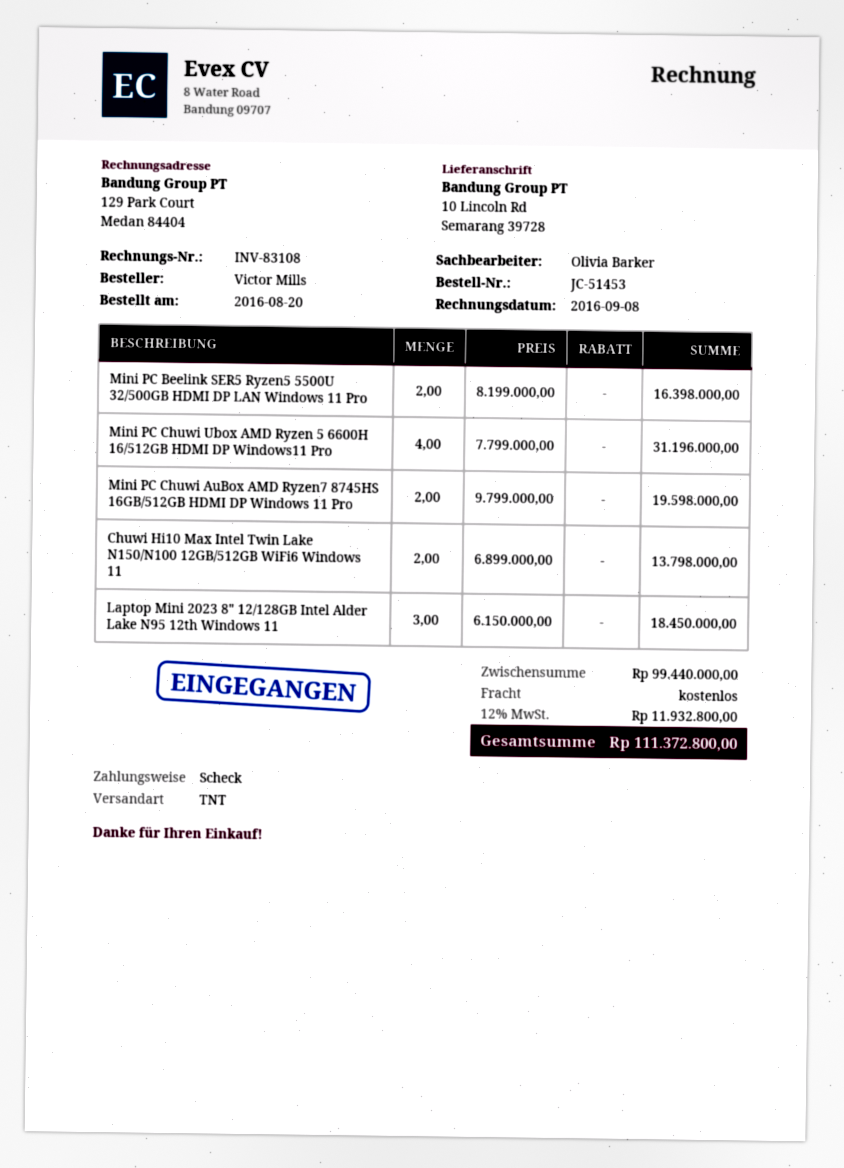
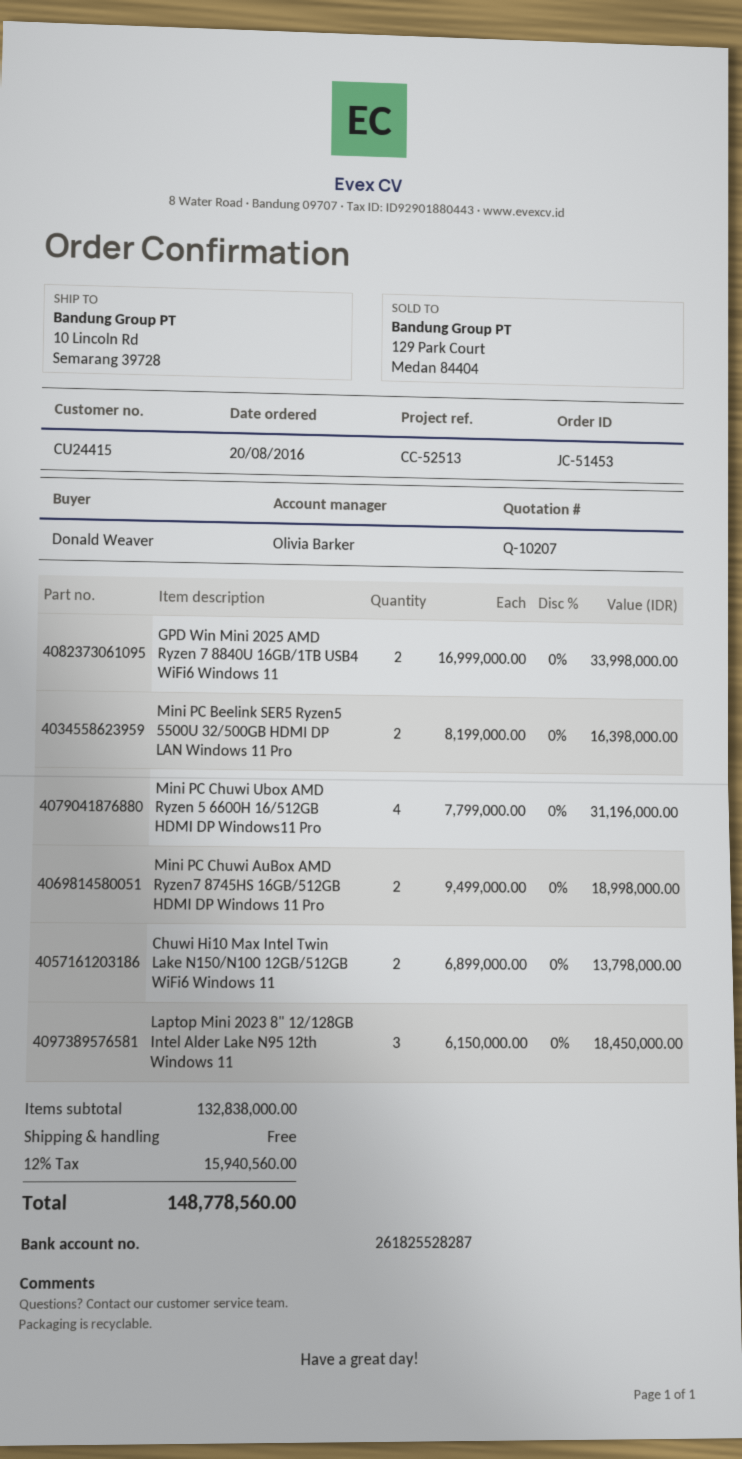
ordered by: Victor Mills -> Donald Weaver
Mini PC Chuwi AuBox AMD Ryzen7 8745HS 16GB/512GB HDMI DP Windows 11 Pro: 2 x 9799000.00 = 19598000.00 -> 2 x 9499000.00 = 18998000.00
GPD Win Mini 2025 AMD Ryzen 7 8840U 16GB/1TB USB4 WiFi6 Windows 11: none -> 2 x 16999000.00 = 33998000.00
subtotal: 99440000.00 -> 132838000.00
tax: 12% = 11932800.00 -> 12% = 15940560.00
total: 111372800.00 -> 148778560.00

